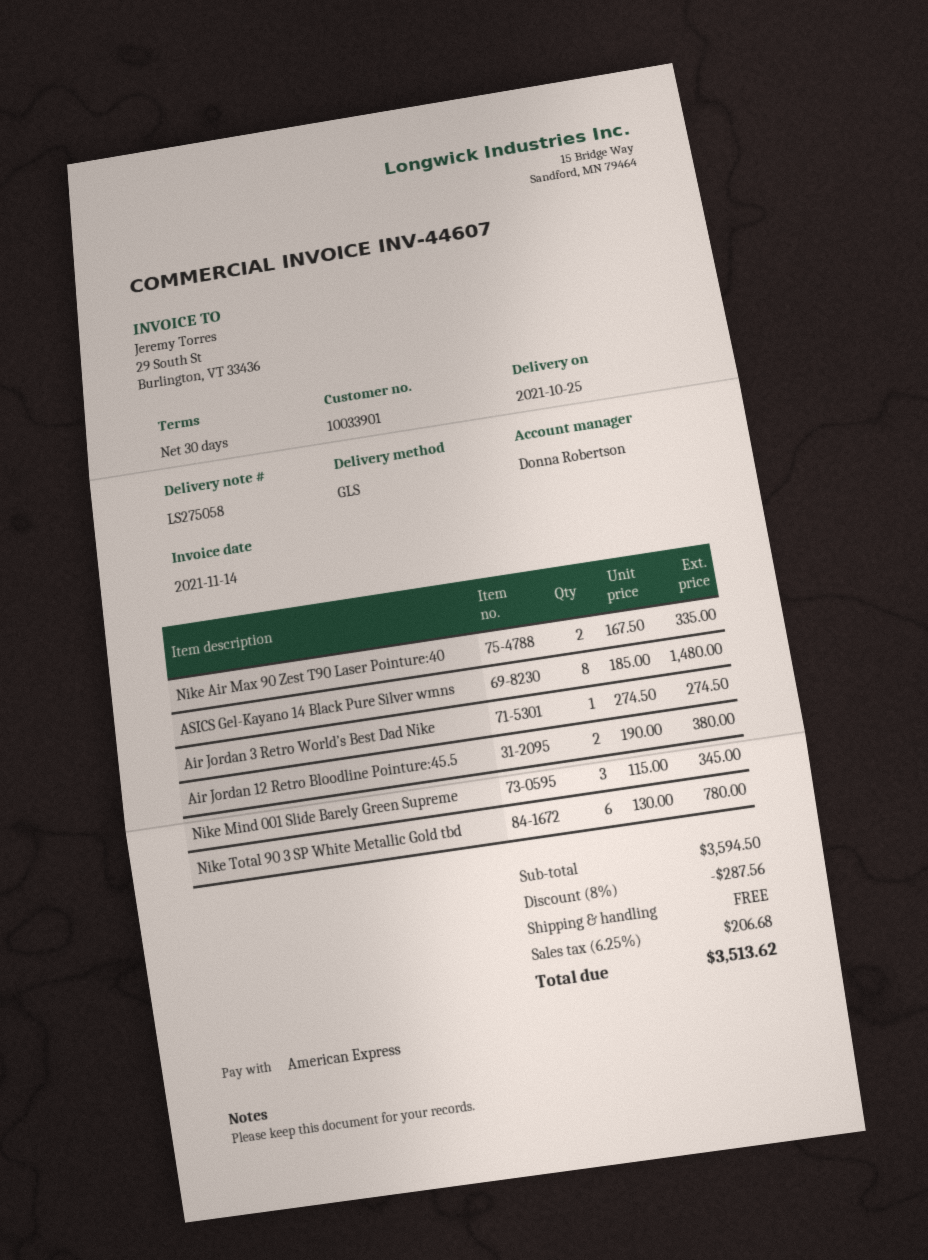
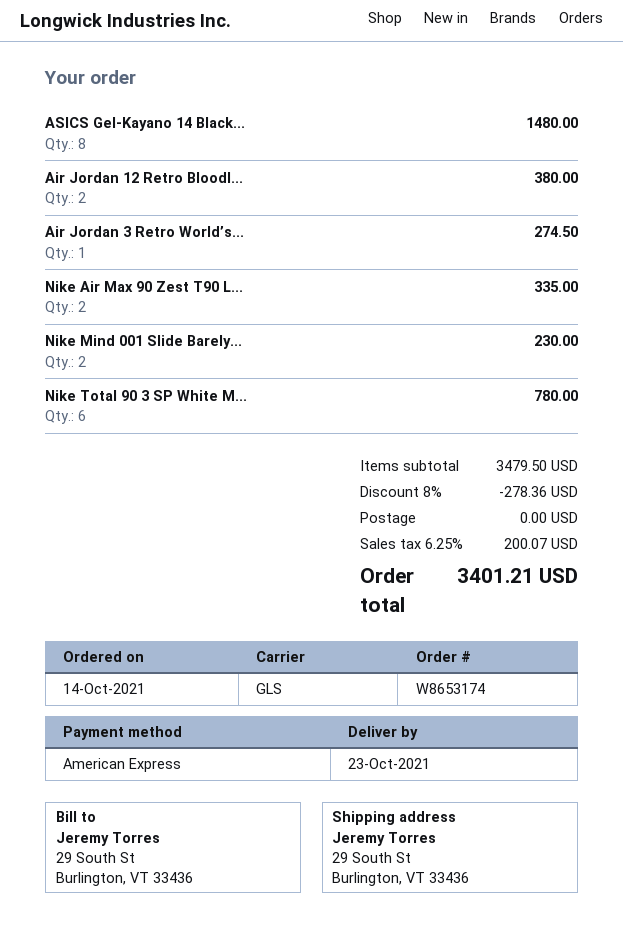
delivery date: 2021-10-25 -> 2021-10-23
Nike Mind 001 Slide Barely Green Supreme: 3 for 345.00 -> 2 for 230.00
subtotal: 3594.50 -> 3479.50
discount: 8% = 287.56 -> 8% = 278.36
tax: 6.25% = 206.68 -> 6.25% = 200.07
total: 3513.62 -> 3401.21

